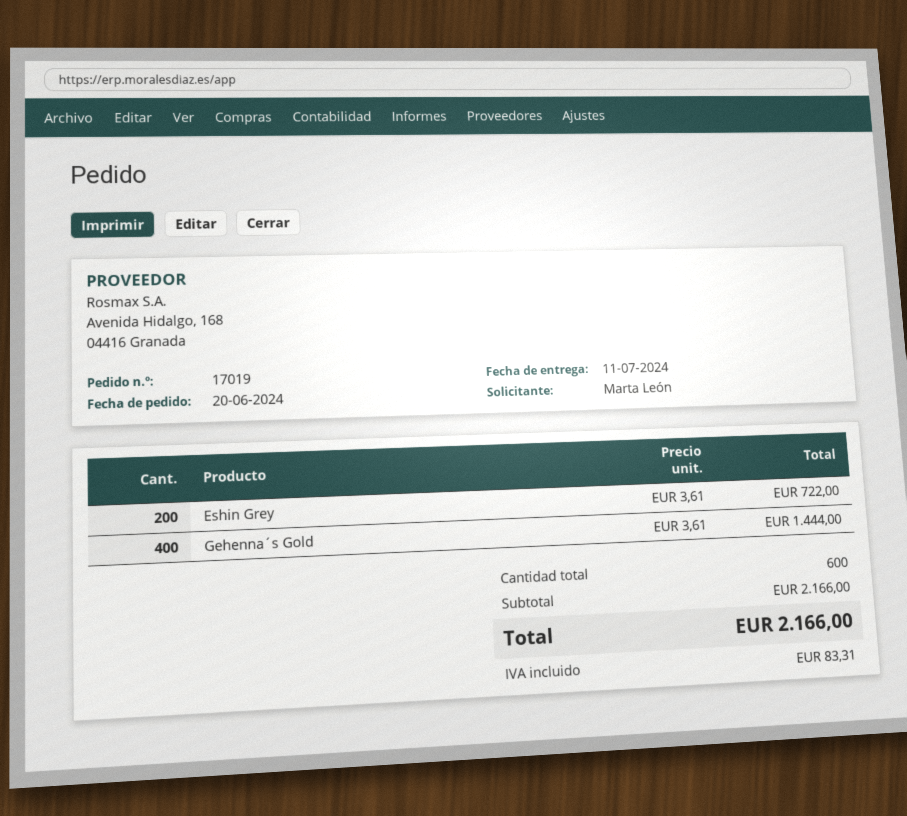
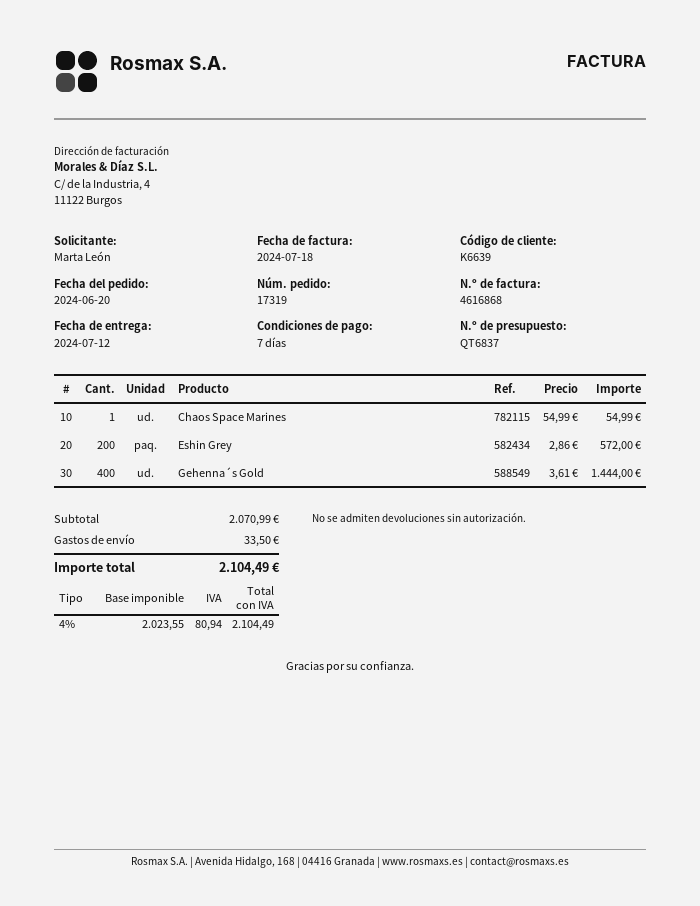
order number: 17019 -> 17319
delivery date: 2024-07-11 -> 2024-07-12
Eshin Grey: 200 x 3.61 = 722.00 -> 200 x 2.86 = 572.00
Chaos Space Marines: none -> 1 x 54.99 = 54.99
subtotal: 2166.00 -> 2070.99
shipping: none -> 33.50
tax: 83.31 -> 80.94
total: 2166.00 -> 2104.49

